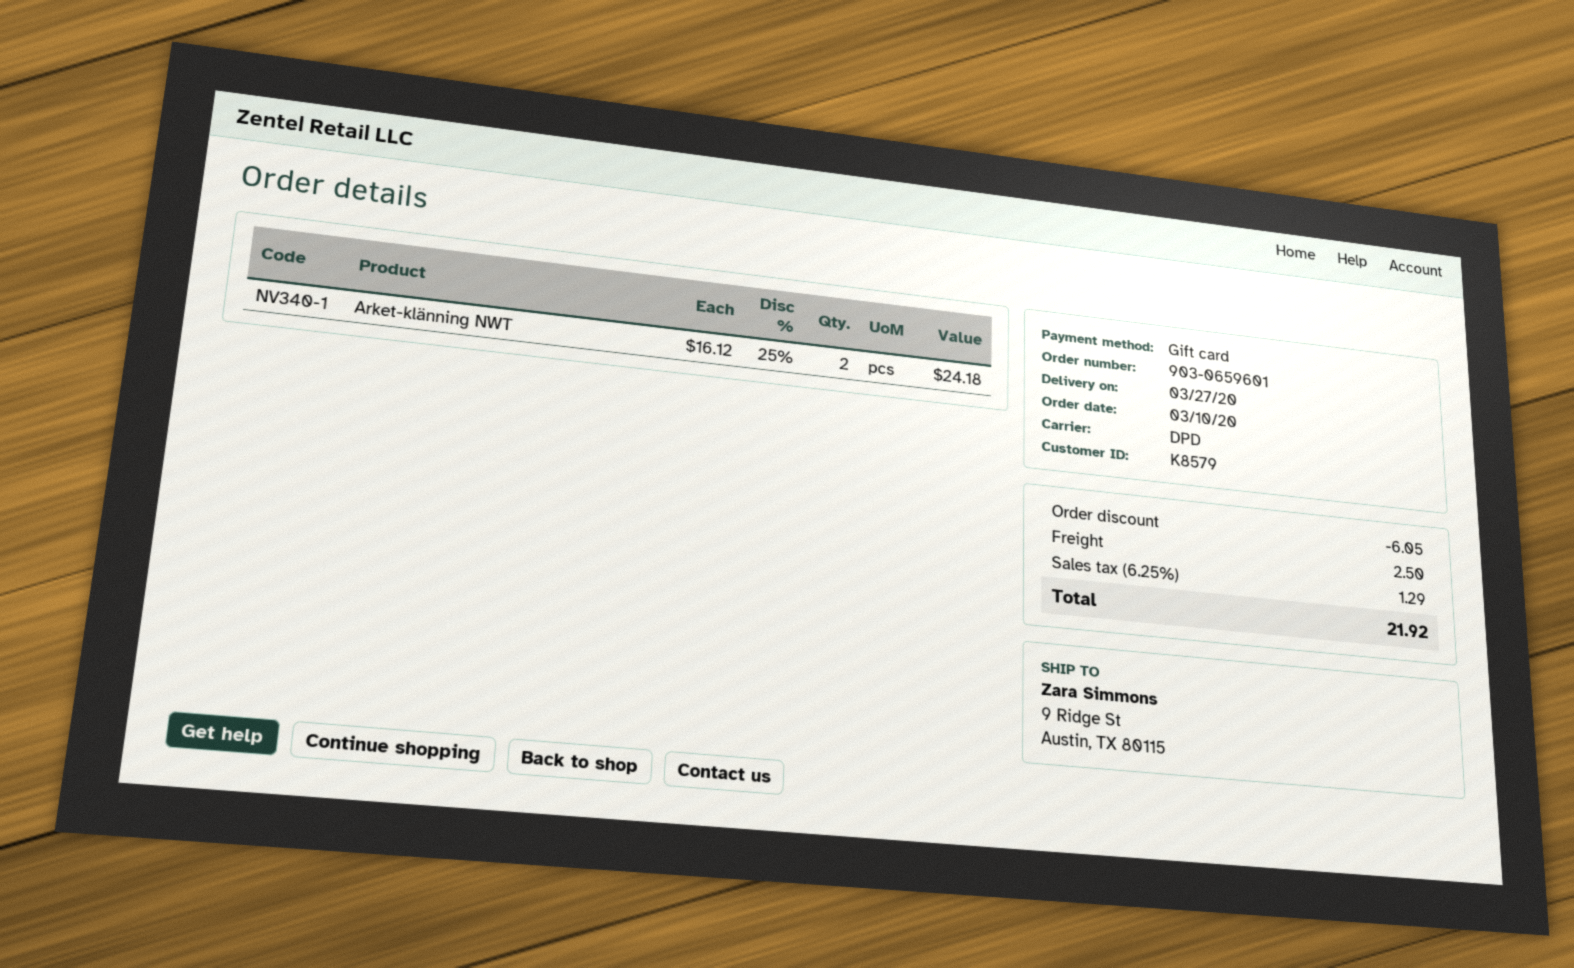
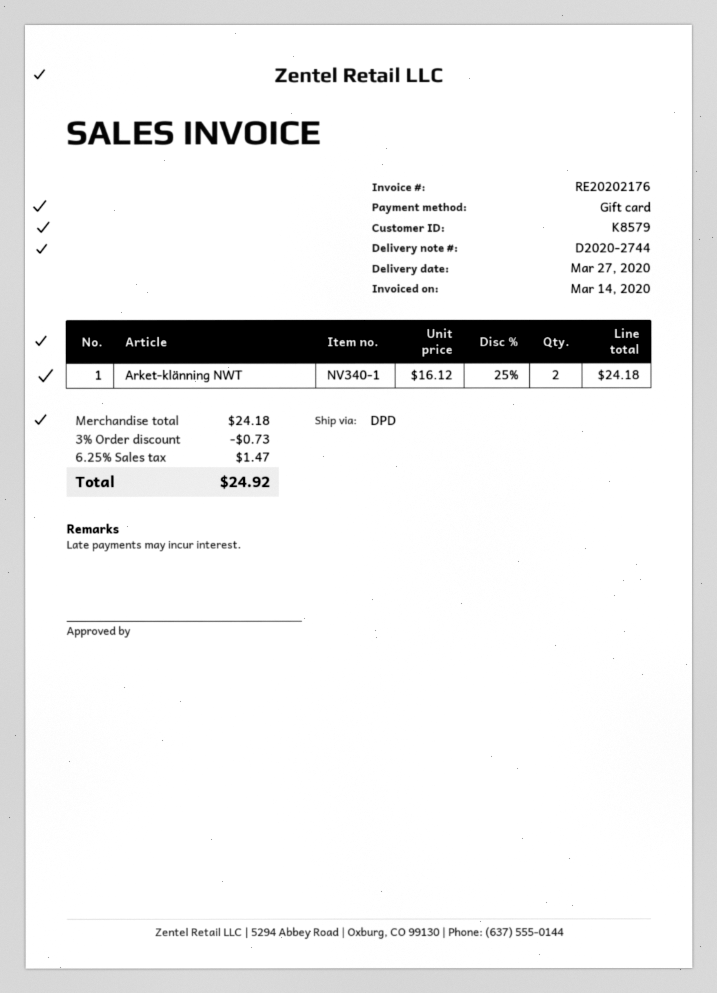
discount: 6.05 -> 0.73
shipping: 2.50 -> none
tax: 6.25% = 1.29 -> 6.25% = 1.47
total: 21.92 -> 24.92

